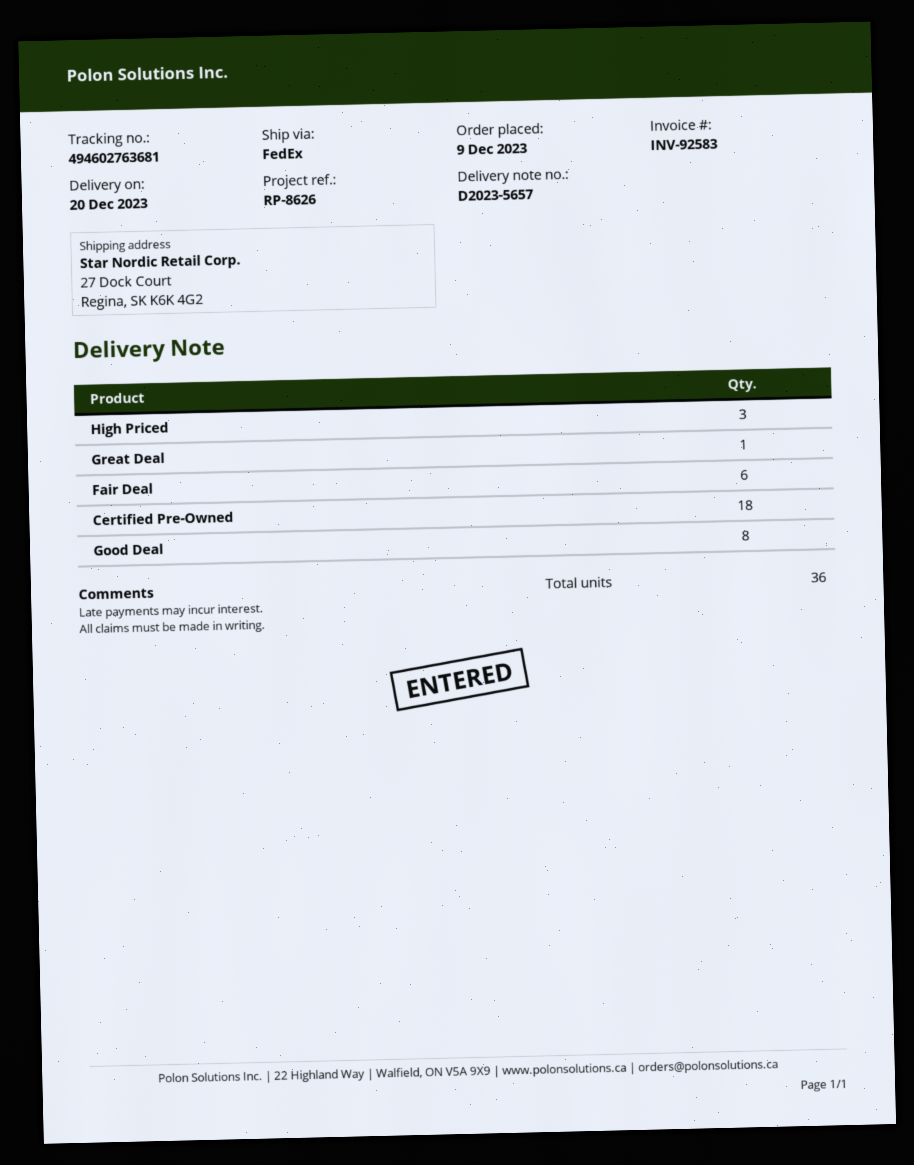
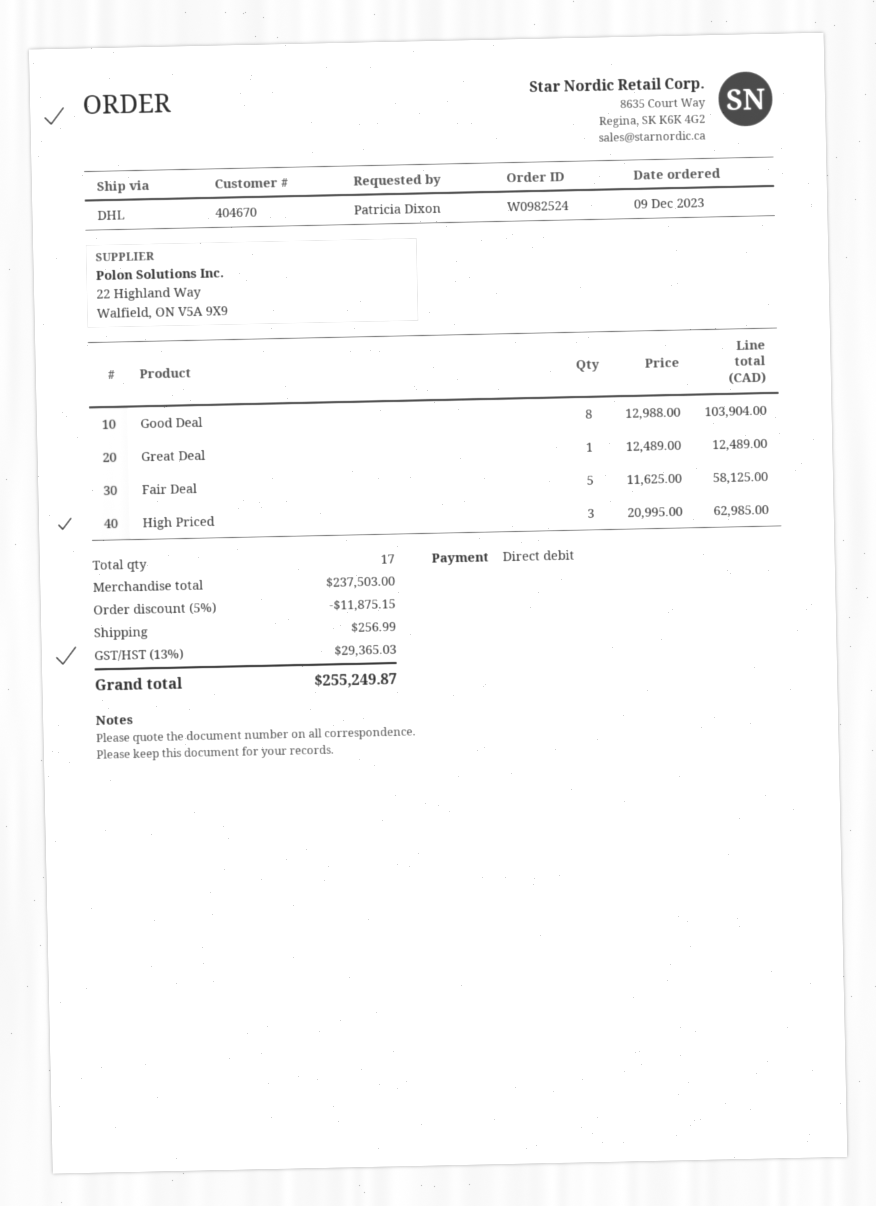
shipping method: FedEx -> DHL
Fair Deal: 6 -> 5
Certified Pre-Owned: 18 -> none
total quantity: 36 -> 17

